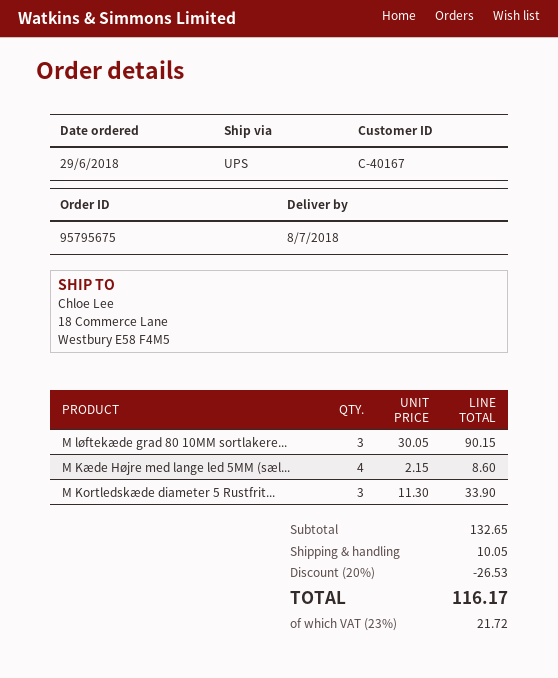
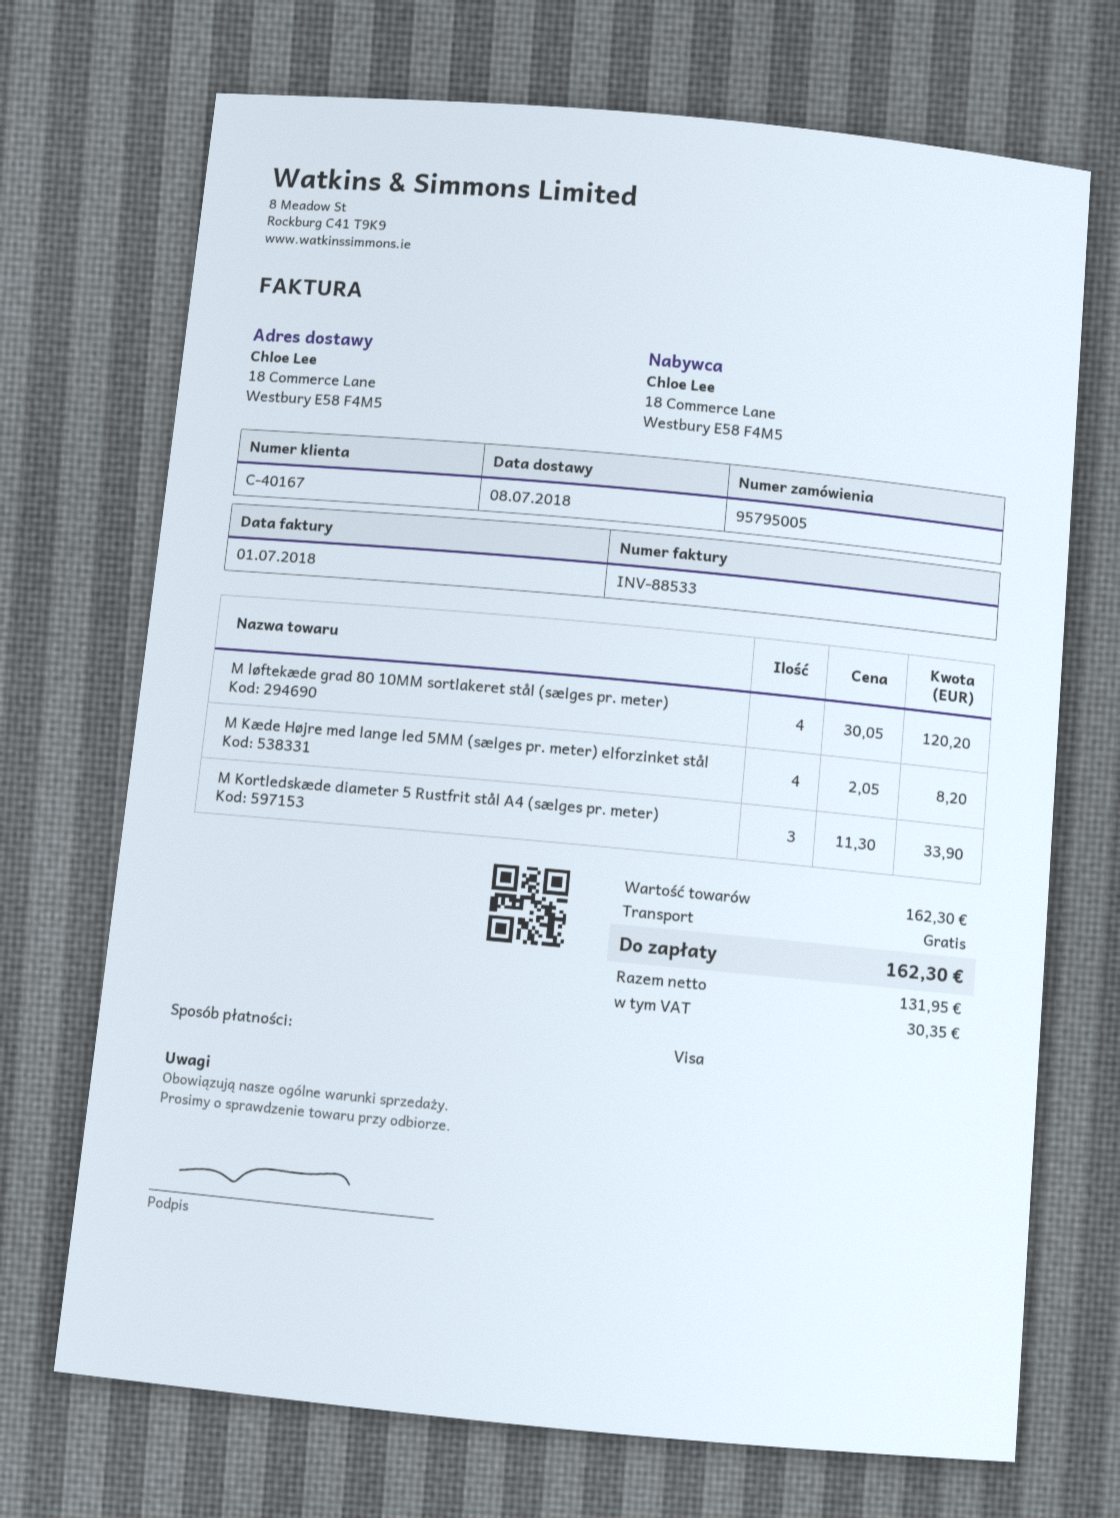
order number: 95795675 -> 95795005
M løftekæde grad 80 10MM sortlakere...: 3 x 30.05 = 90.15 -> 4 x 30.05 = 120.20
M Kæde Højre med lange led 5MM (sæl...: 4 x 2.15 = 8.60 -> 4 x 2.05 = 8.20
subtotal: 132.65 -> 162.30
discount: 20% = 26.53 -> none
shipping: 10.05 -> 0.00
tax: 21.72 -> 30.35
total: 116.17 -> 162.30

